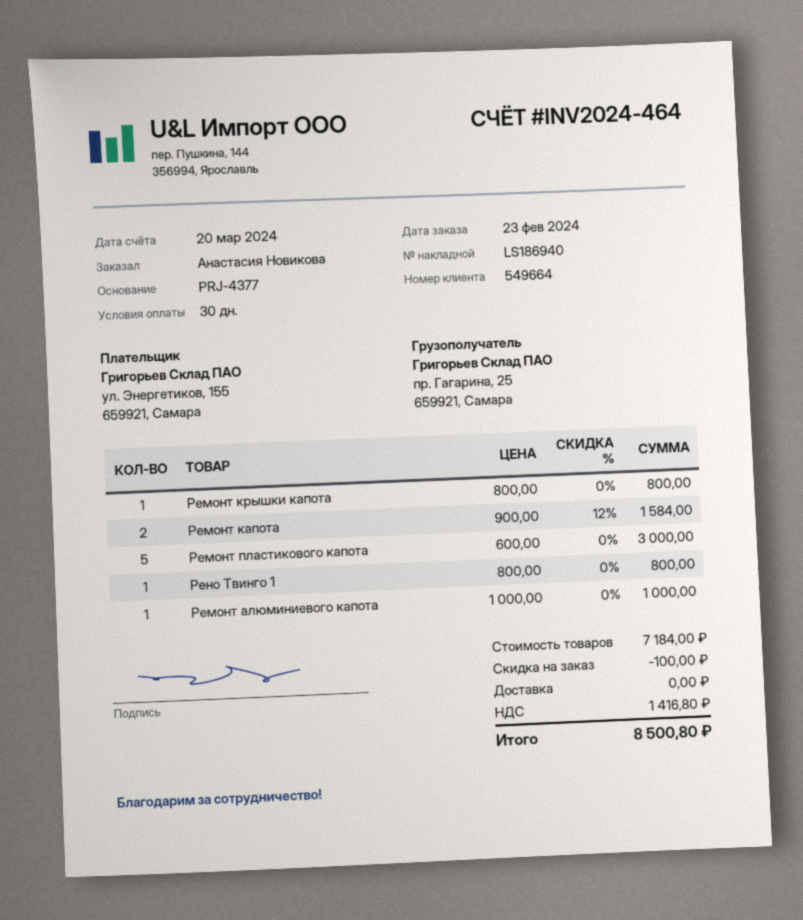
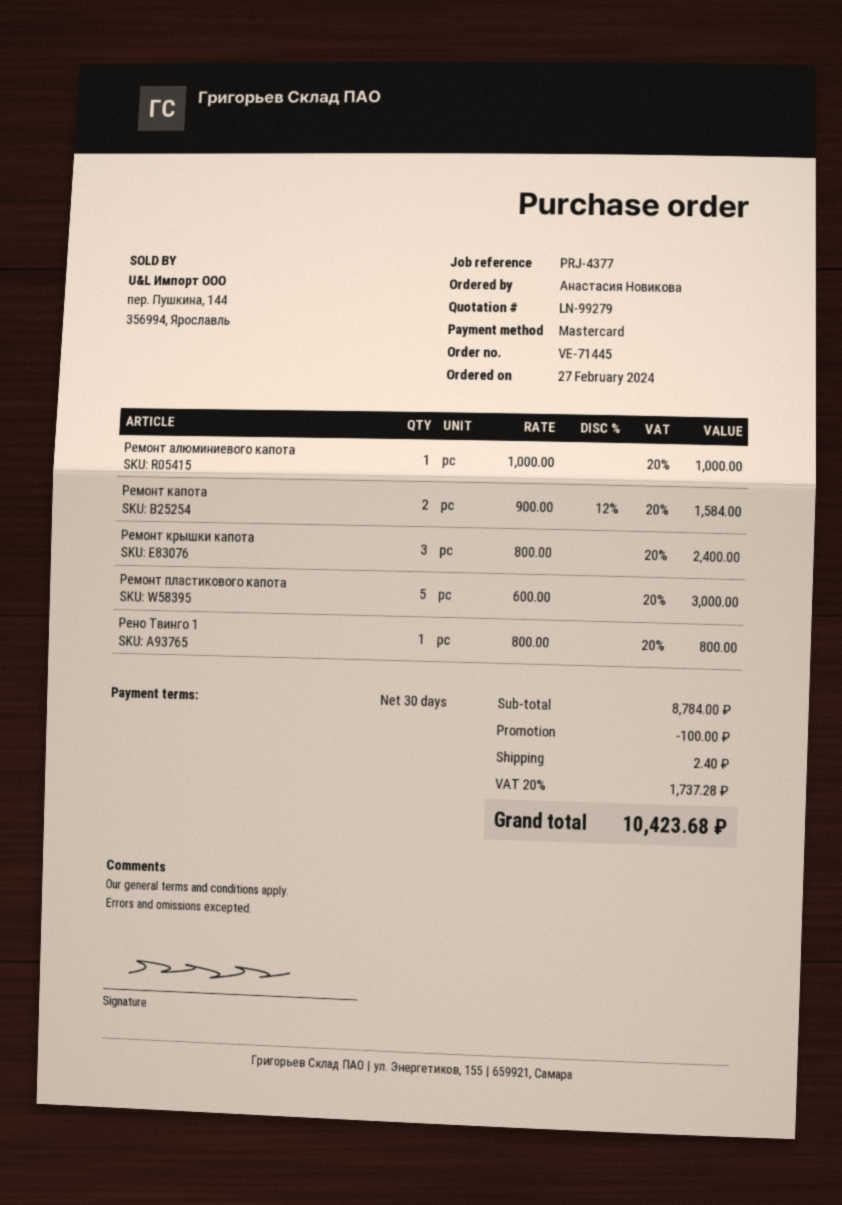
order date: 2024-02-23 -> 2024-02-27
Ремонт крышки капота: 1 x 800.00 = 800.00 -> 3 x 800.00 = 2400.00
subtotal: 7184.00 -> 8784.00
shipping: 0.00 -> 2.40
tax: 1416.80 -> 1737.28
total: 8500.80 -> 10423.68

